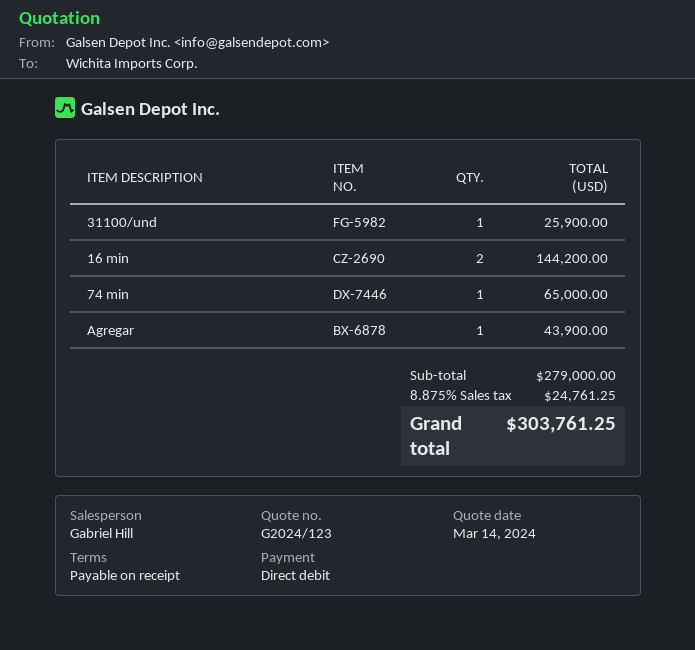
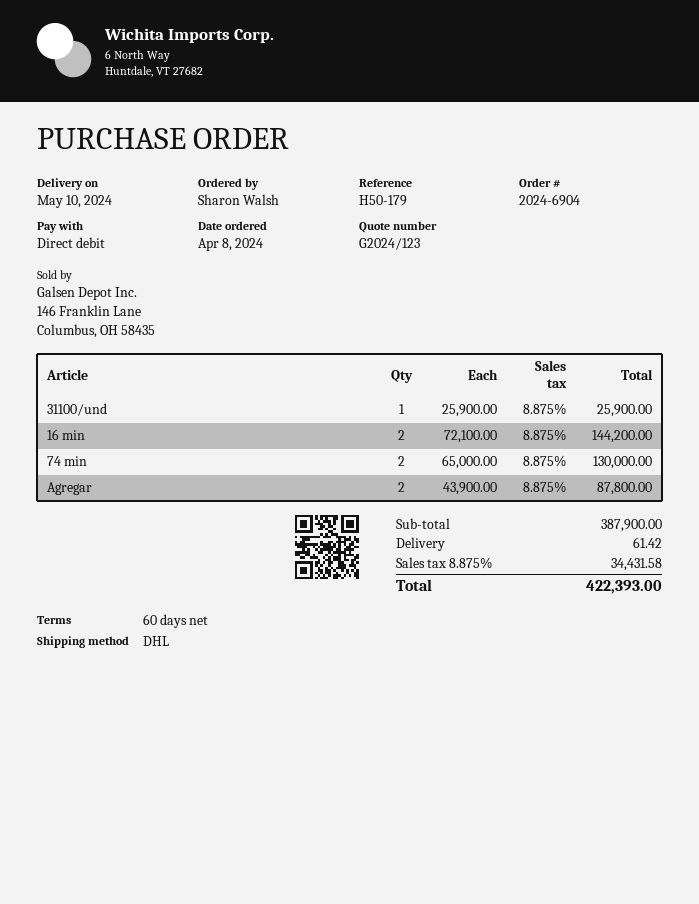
payment terms: on receipt -> 60 days
74 min: 1 for 65000.00 -> 2 for 130000.00
Agregar: 1 for 43900.00 -> 2 for 87800.00
subtotal: 279000.00 -> 387900.00
shipping: none -> 61.42
tax: 8.875% = 24761.25 -> 8.875% = 34431.58
total: 303761.25 -> 422393.00

